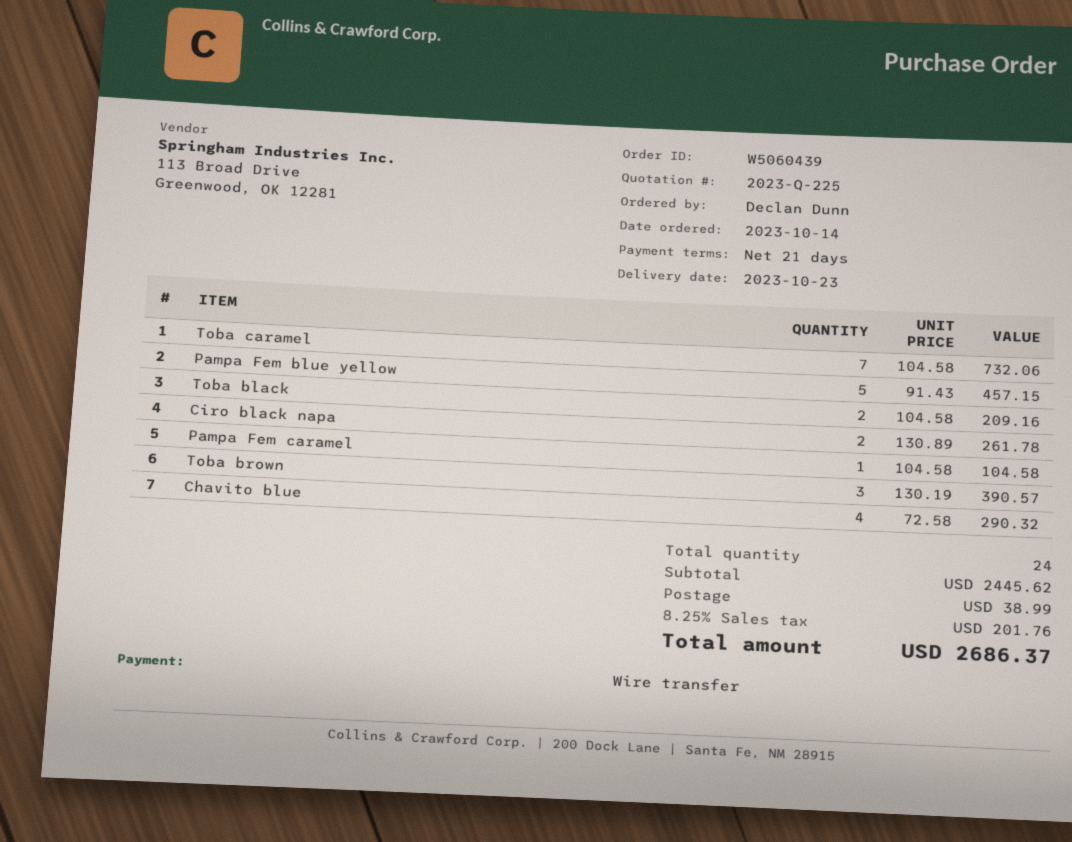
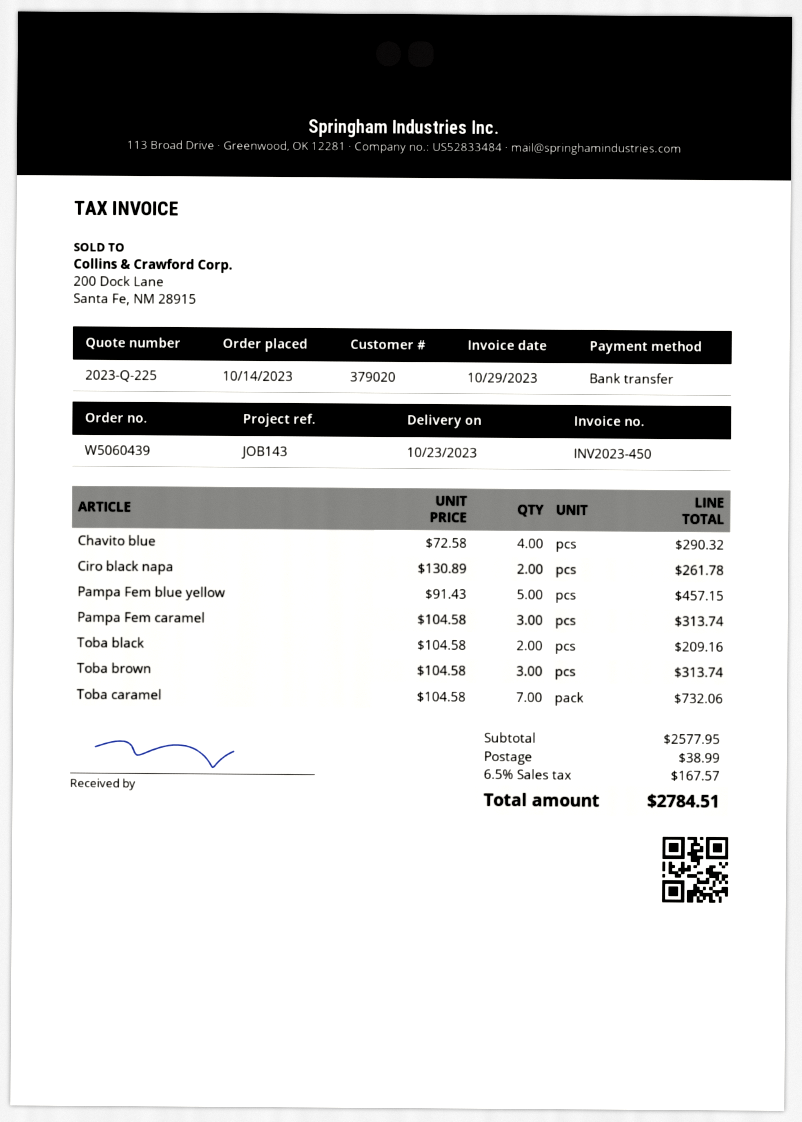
Pampa Fem caramel: 1 x 104.58 = 104.58 -> 3 x 104.58 = 313.74
Toba brown: 3 x 130.19 = 390.57 -> 3 x 104.58 = 313.74
subtotal: 2445.62 -> 2577.95
tax: 8.25% = 201.76 -> 6.5% = 167.57
total: 2686.37 -> 2784.51

